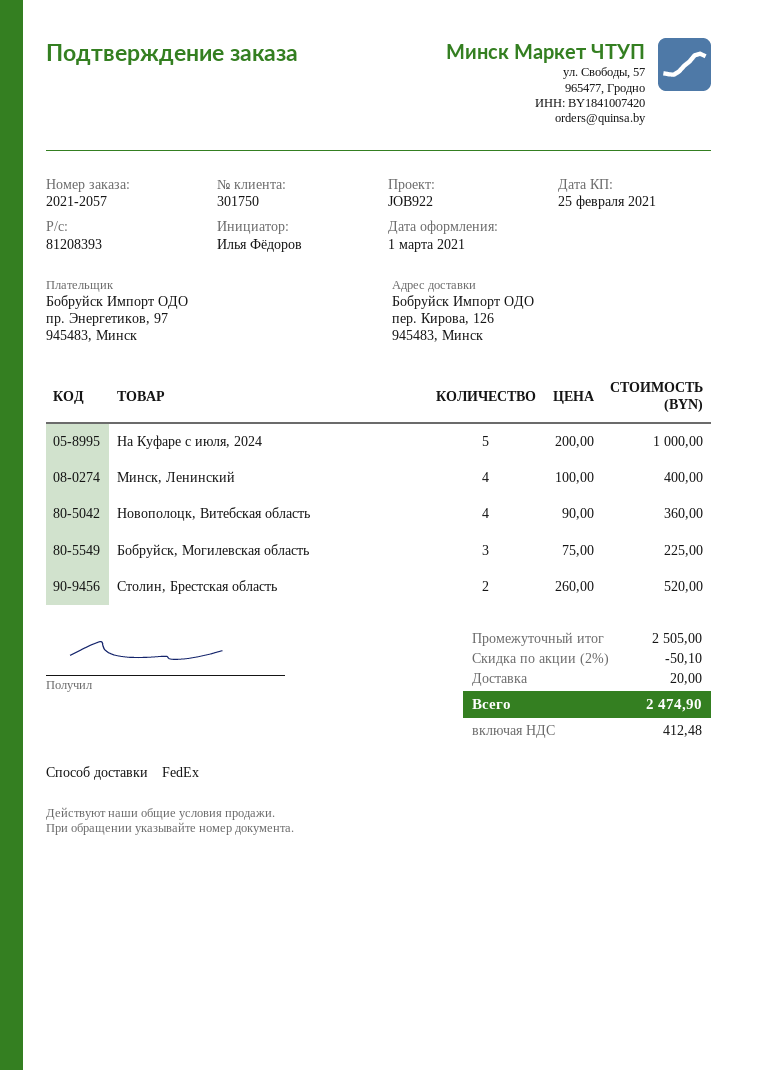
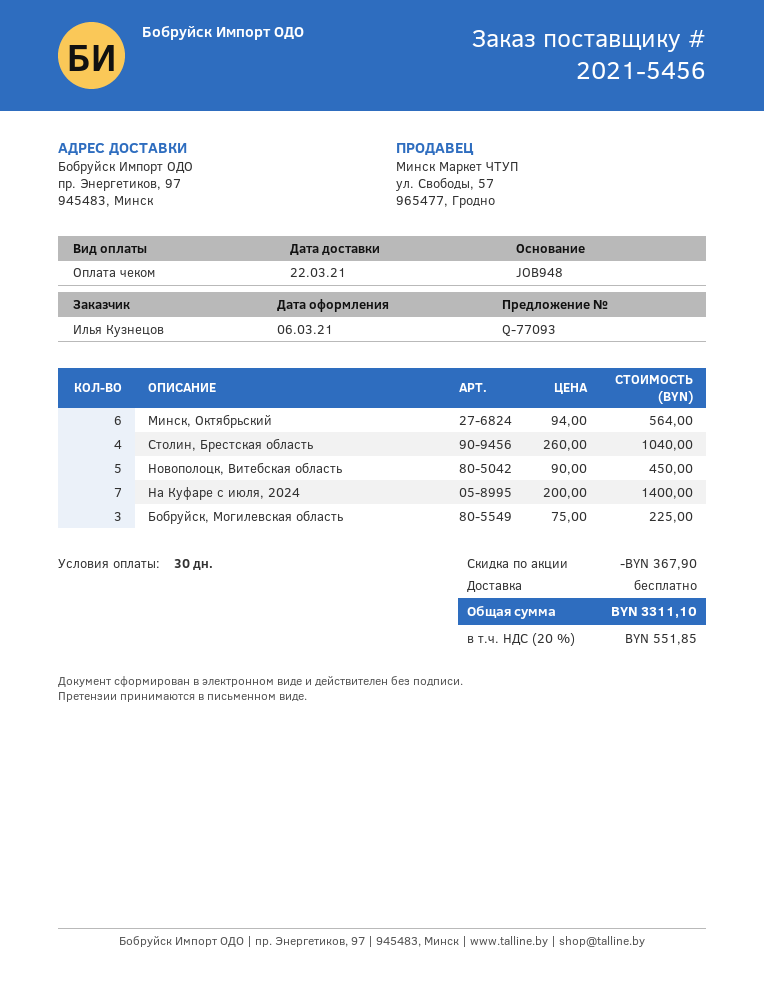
order number: 2021-2057 -> 2021-5456
order date: 2021-03-01 -> 2021-03-06
reference: JOB922 -> JOB948
ordered by: Илья Фёдоров -> Илья Кузнецов
ship to: пер. Кирова, 126, 945483, Минск -> пр. Энергетиков, 97, 945483, Минск
На Куфаре с июля, 2024: 5 x 200.00 = 1000.00 -> 7 x 200.00 = 1400.00
Минск, Ленинский: 4 x 100.00 = 400.00 -> none
Новополоцк, Витебская область: 4 x 90.00 = 360.00 -> 5 x 90.00 = 450.00
Столин, Брестская область: 2 x 260.00 = 520.00 -> 4 x 260.00 = 1040.00
Минск, Октябрьский: none -> 6 x 94.00 = 564.00
discount: 50.10 -> 367.90
shipping: 20.00 -> 0.00
tax: 412.48 -> 551.85
total: 2474.90 -> 3311.10

